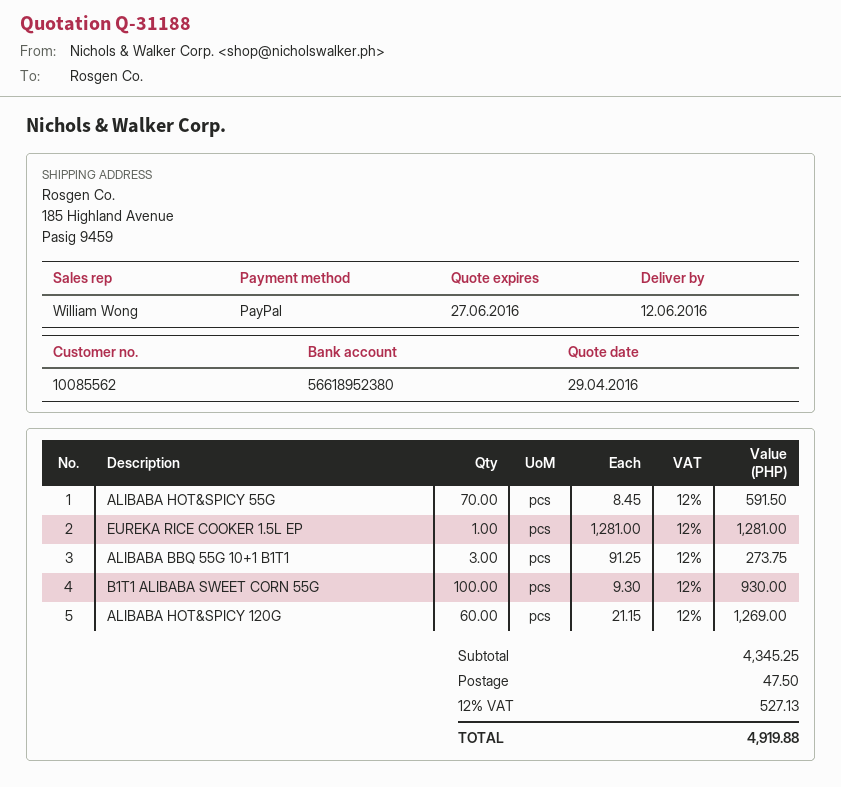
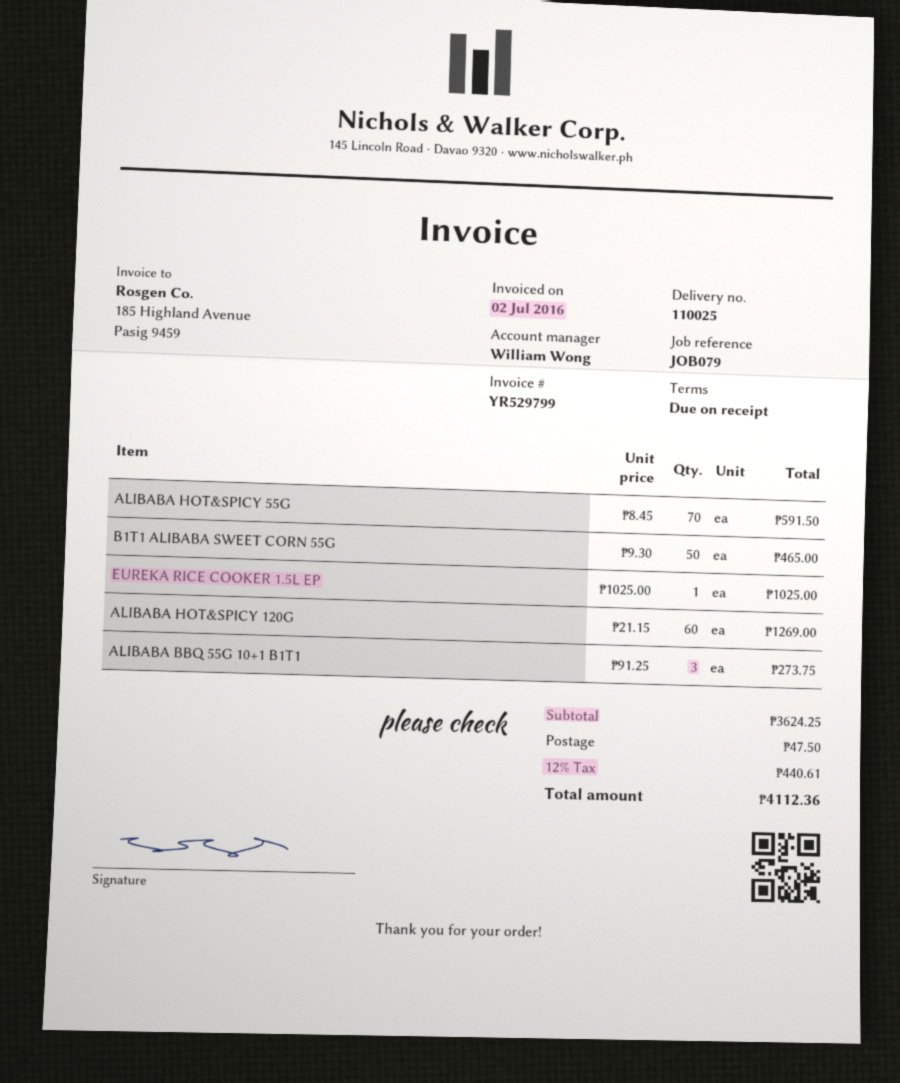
EUREKA RICE COOKER 1.5L EP: 1 x 1281.00 = 1281.00 -> 1 x 1025.00 = 1025.00
B1T1 ALIBABA SWEET CORN 55G: 100 x 9.30 = 930.00 -> 50 x 9.30 = 465.00
subtotal: 4345.25 -> 3624.25
tax: 12% = 527.13 -> 12% = 440.61
total: 4919.88 -> 4112.36

